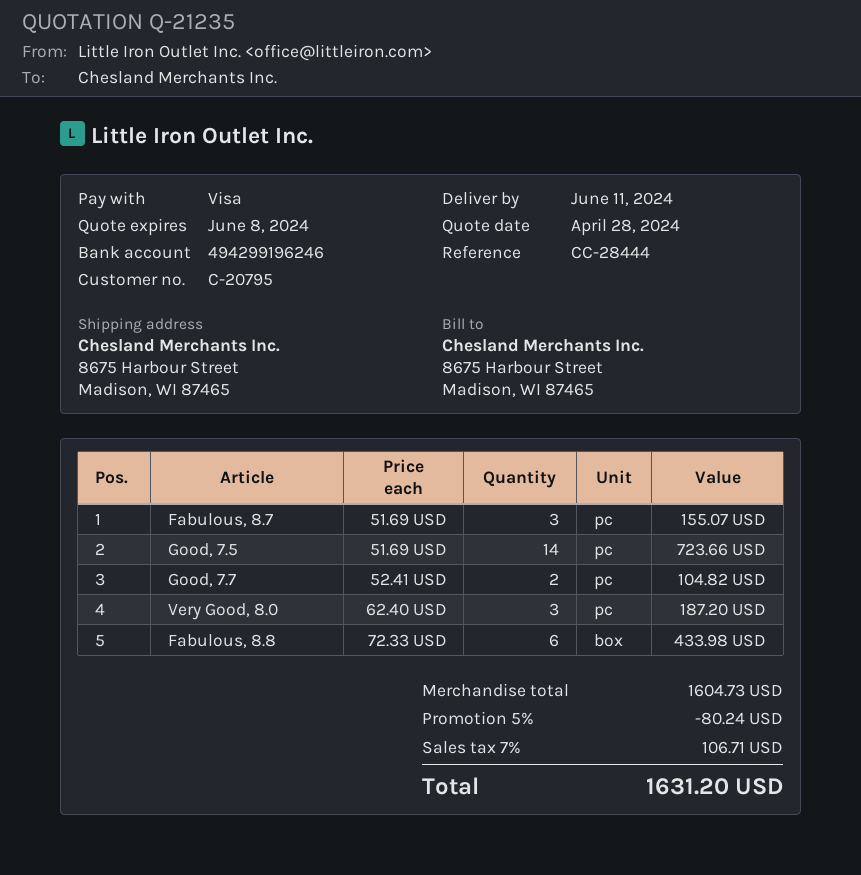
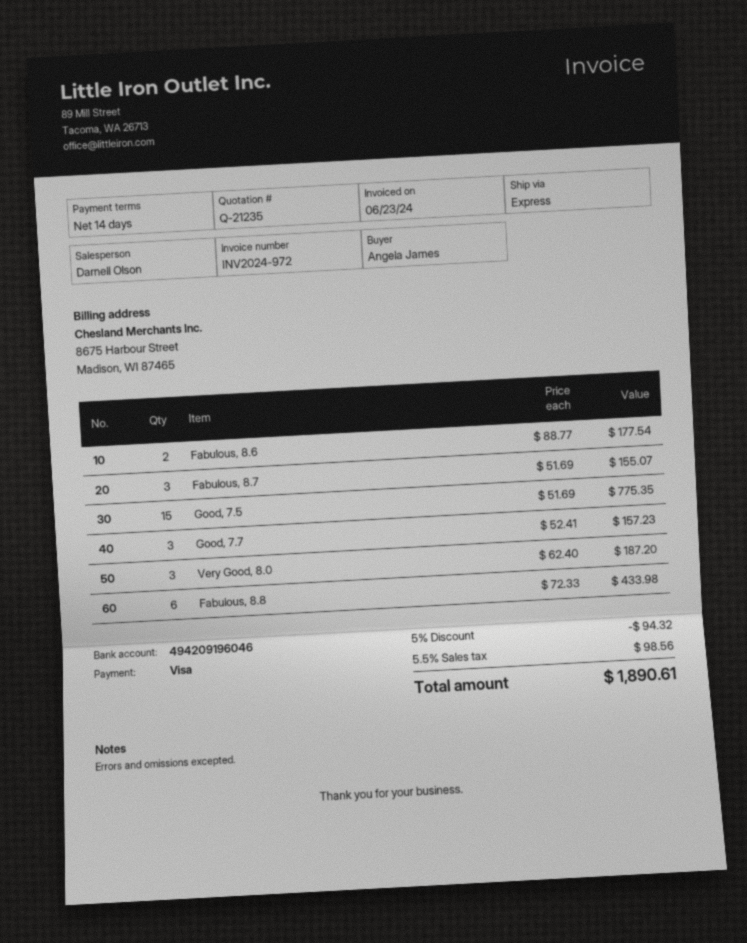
bank account: 494299196246 -> 494209196046
Good, 7.5: 14 x 51.69 = 723.66 -> 15 x 51.69 = 775.35
Good, 7.7: 2 x 52.41 = 104.82 -> 3 x 52.41 = 157.23
Fabulous, 8.6: none -> 2 x 88.77 = 177.54
discount: 5% = 80.24 -> 5% = 94.32
tax: 7% = 106.71 -> 5.5% = 98.56
total: 1631.20 -> 1890.61

